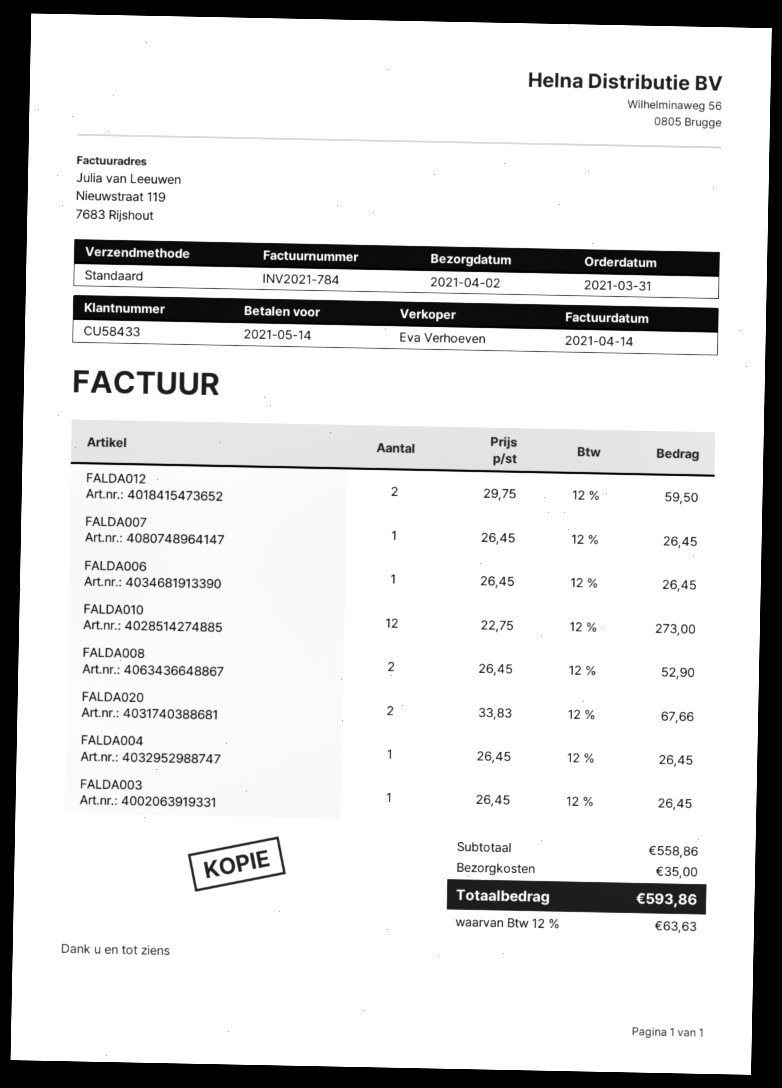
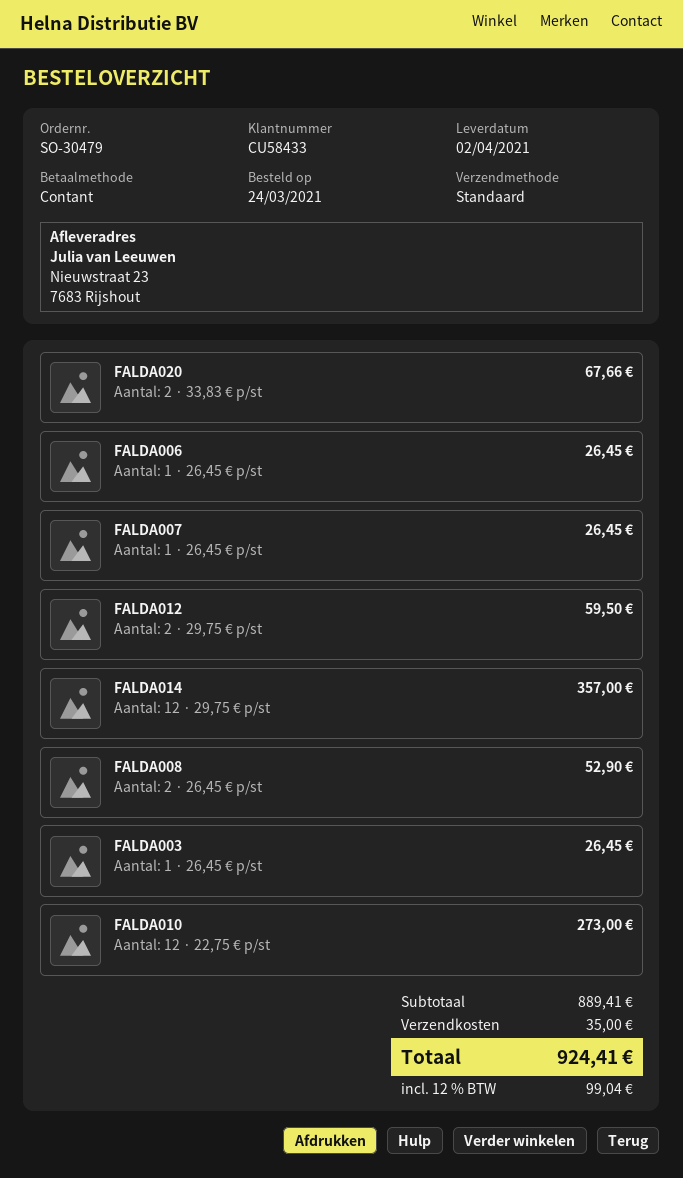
order date: 2021-03-31 -> 2021-03-24
FALDA004: 1 x 26.45 = 26.45 -> none
FALDA014: none -> 12 x 29.75 = 357.00
subtotal: 558.86 -> 889.41
tax: 12% = 63.63 -> 12% = 99.04
total: 593.86 -> 924.41

